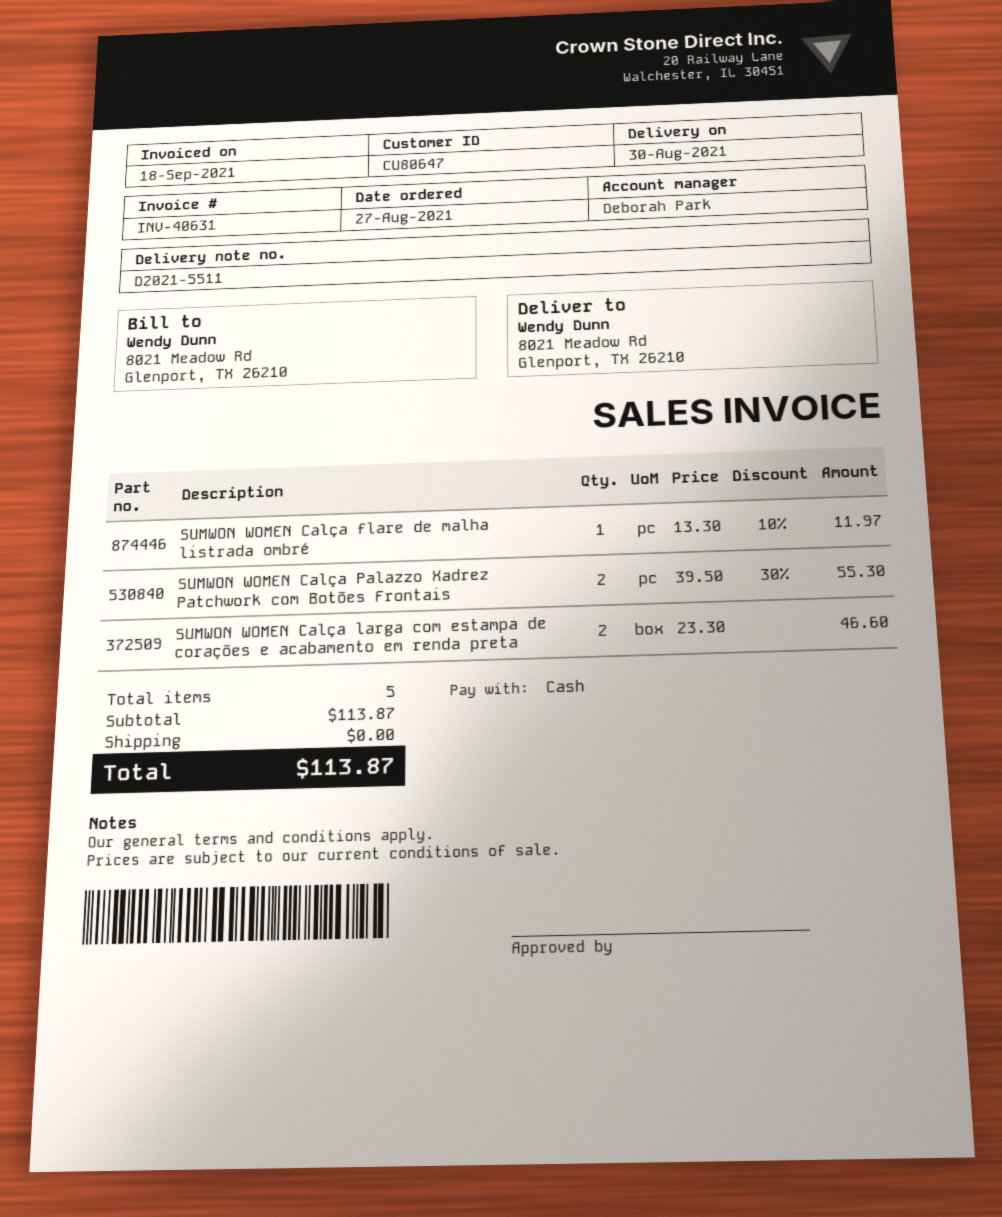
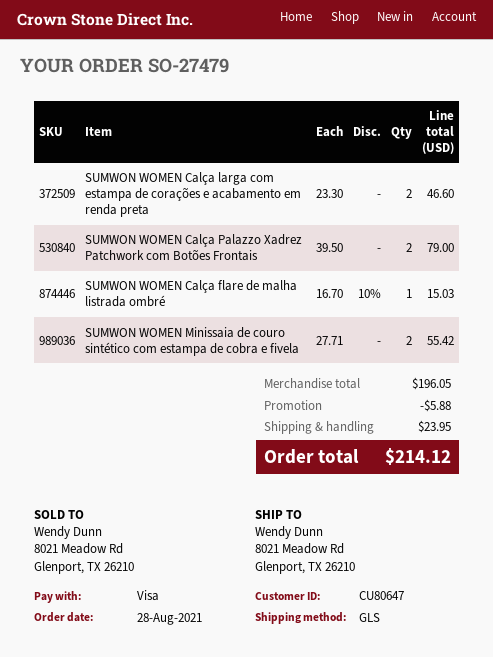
order date: 2021-08-27 -> 2021-08-28
payment method: cash -> Visa
SUMWON WOMEN Calça flare de malha listrada ombré: 1 x 13.30 - 10% = 11.97 -> 1 x 16.70 - 10% = 15.03
SUMWON WOMEN Calça Palazzo Xadrez Patchwork com Botões Frontais: 2 x 39.50 - 30% = 55.30 -> 2 x 39.50 = 79.00
SUMWON WOMEN Minissaia de couro sintético com estampa de cobra e fivela: none -> 2 x 27.71 = 55.42
subtotal: 113.87 -> 196.05
discount: none -> 5.88
shipping: 0.00 -> 23.95
total: 113.87 -> 214.12

